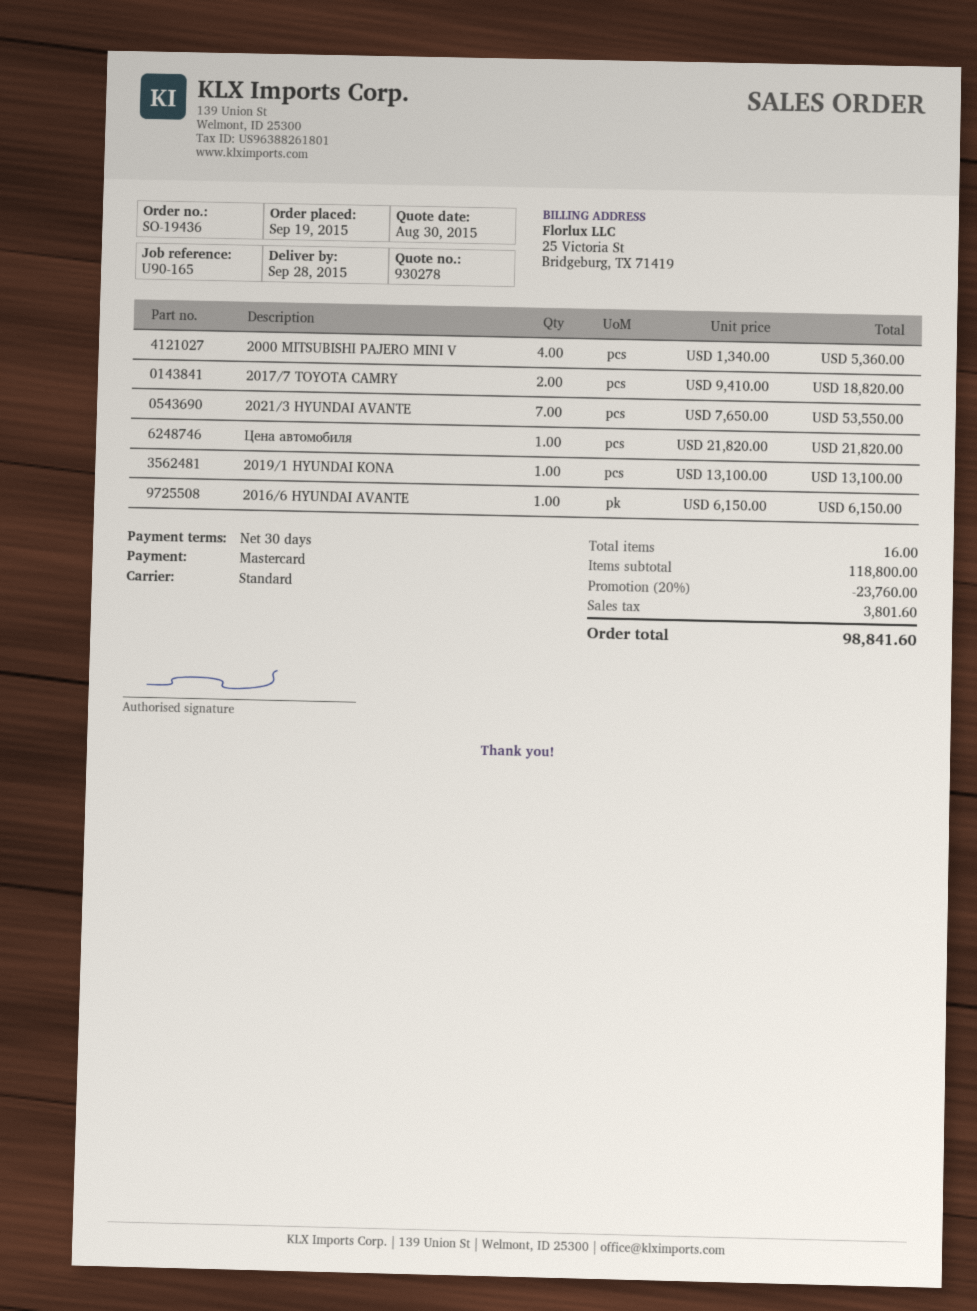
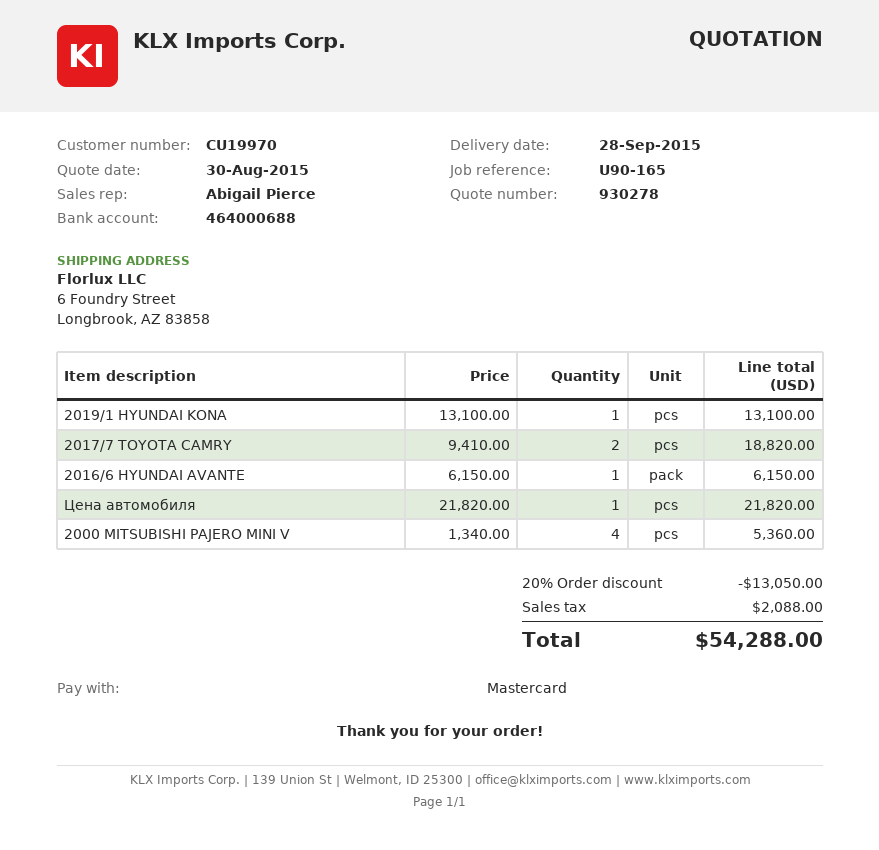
2021/3 HYUNDAI AVANTE: 7 x 7650.00 = 53550.00 -> none
discount: 20% = 23760.00 -> 20% = 13050.00
tax: 3801.60 -> 2088.00
total: 98841.60 -> 54288.00

